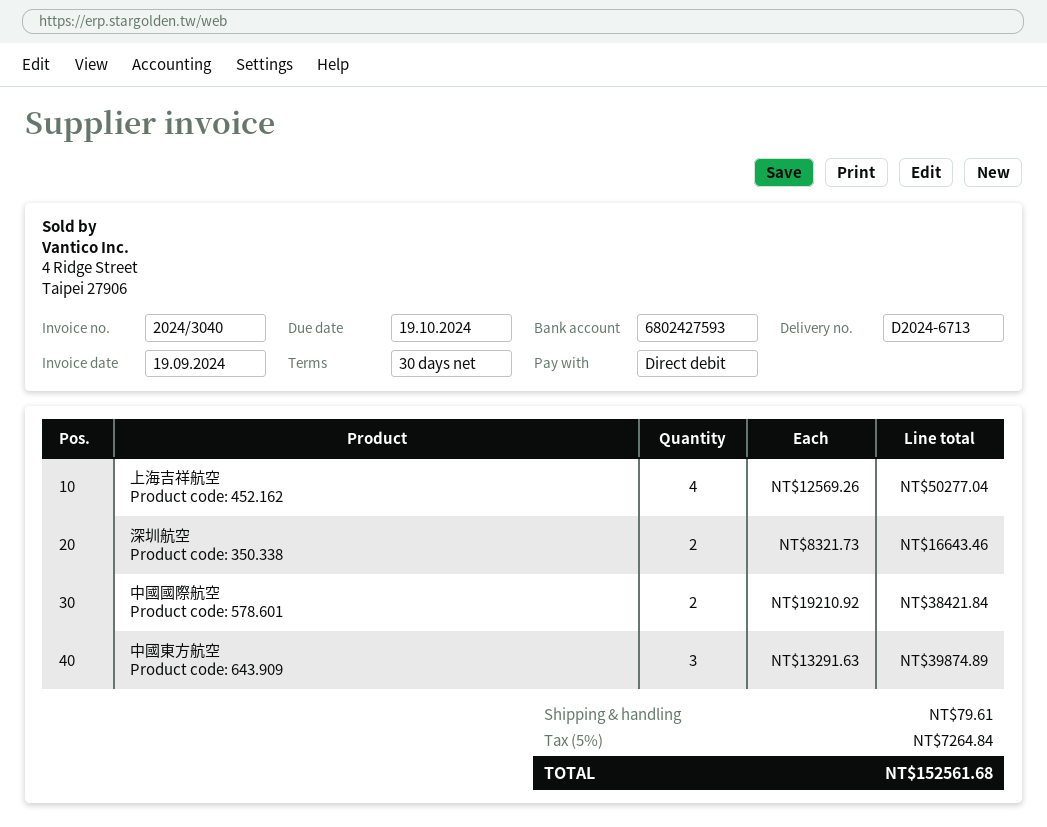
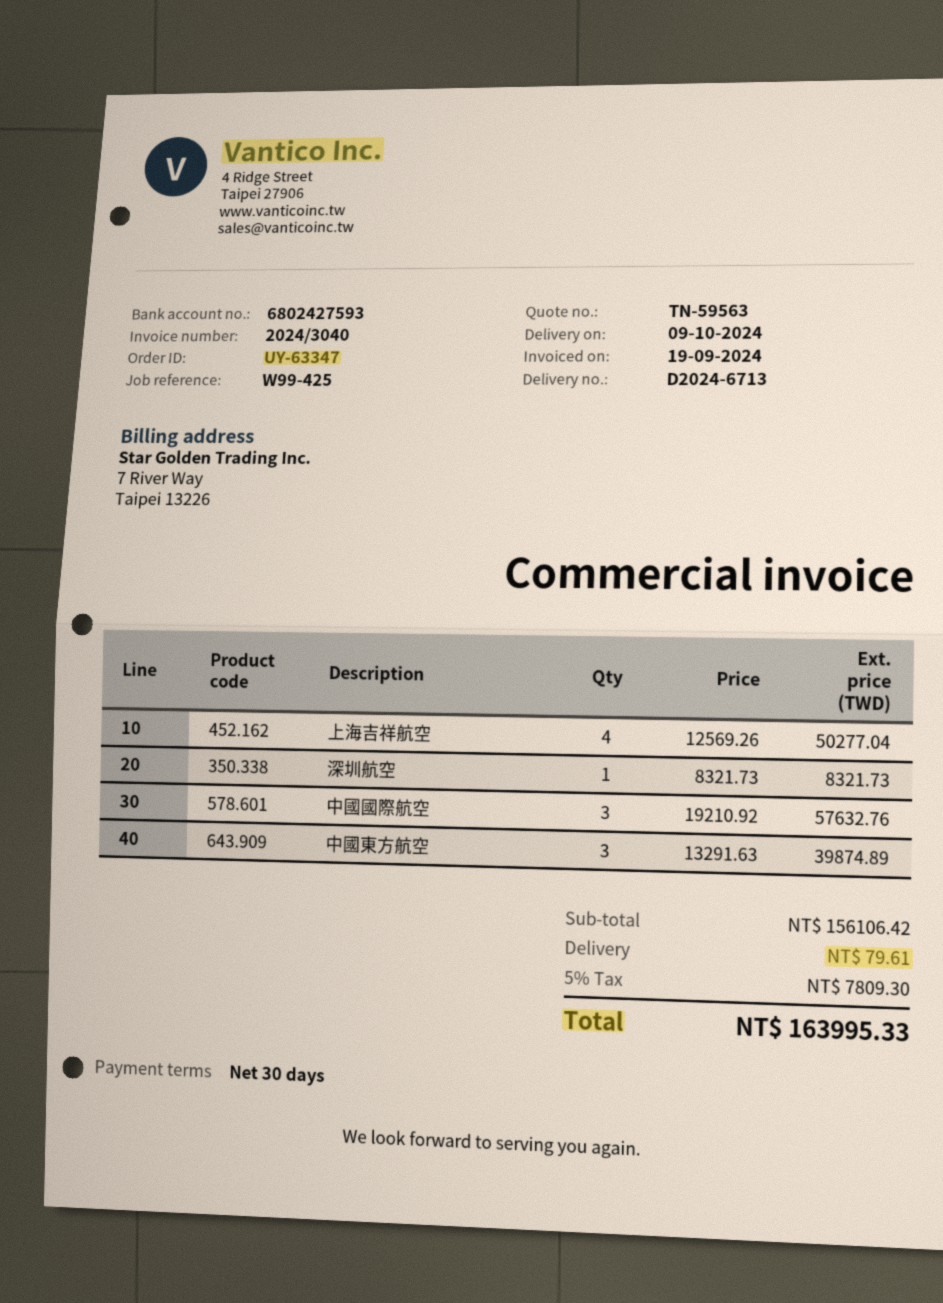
深圳航空: 2 x 8321.73 = 16643.46 -> 1 x 8321.73 = 8321.73
中國國際航空: 2 x 19210.92 = 38421.84 -> 3 x 19210.92 = 57632.76
tax: 5% = 7264.84 -> 5% = 7809.30
total: 152561.68 -> 163995.33

